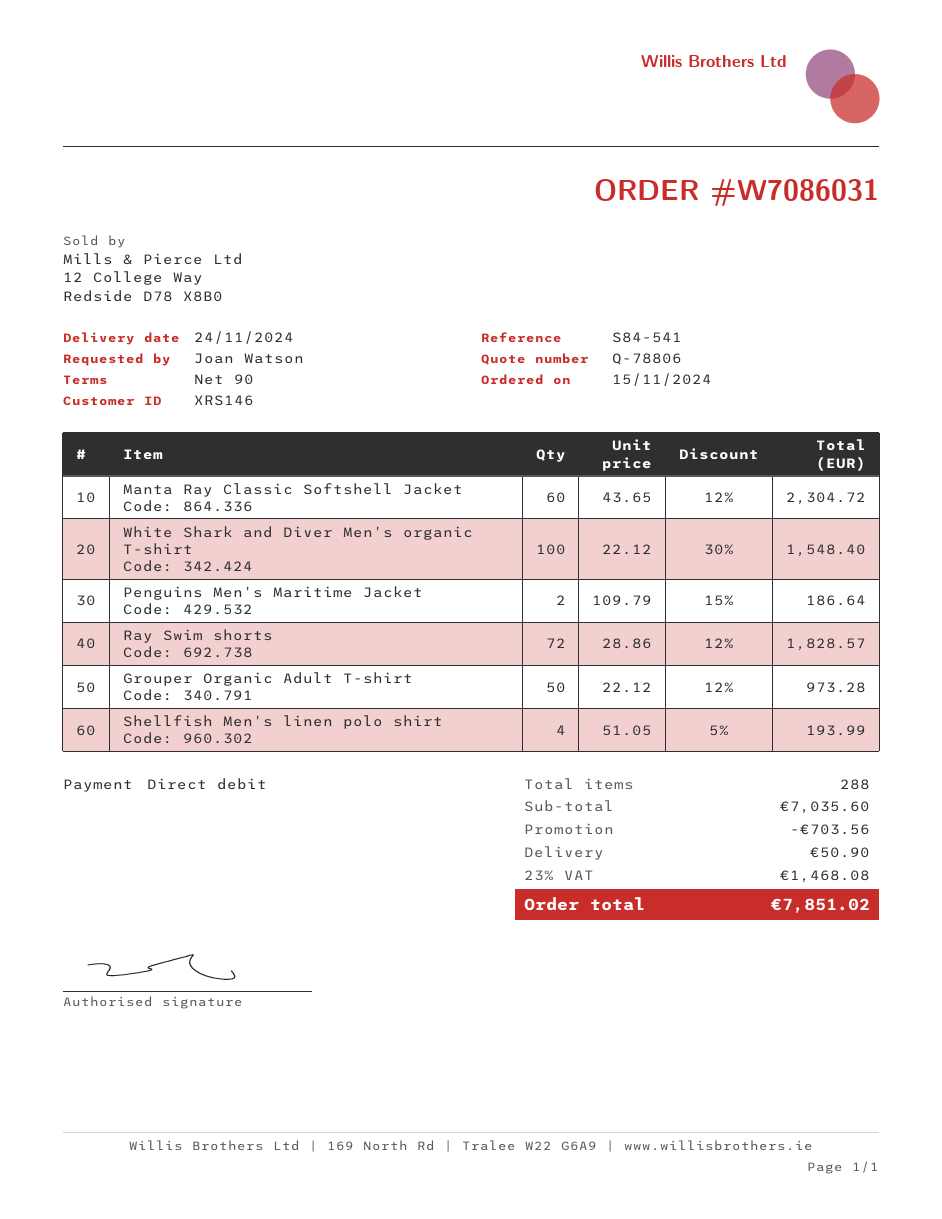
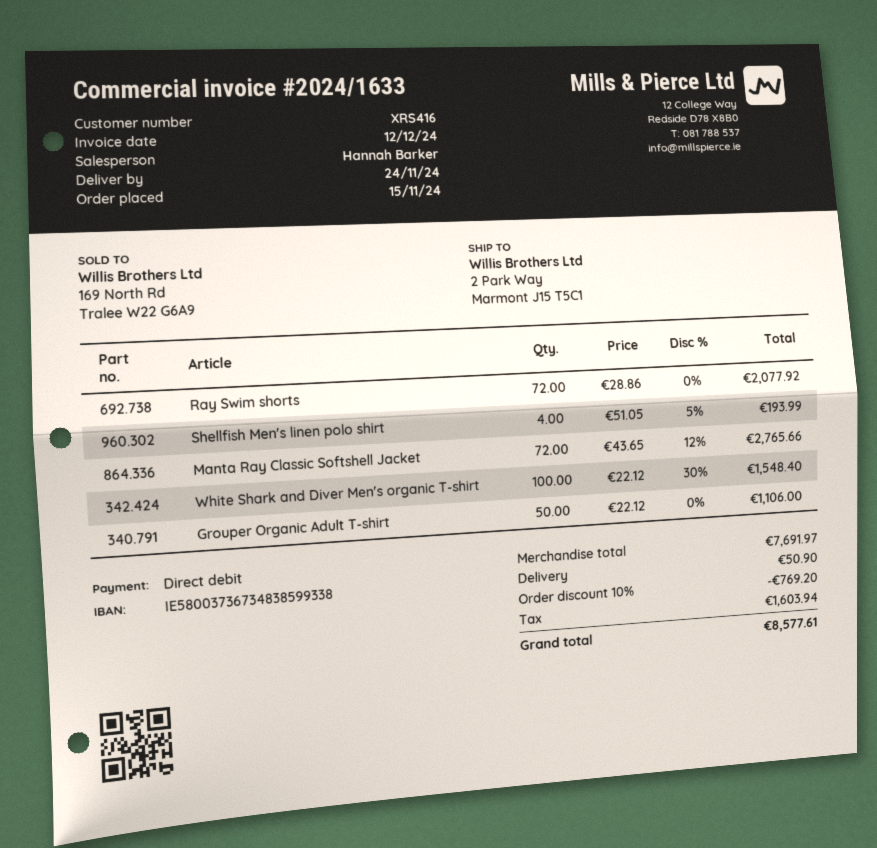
customer number: XRS146 -> XRS416
Manta Ray Classic Softshell Jacket: 60 x 43.65 - 12% = 2304.72 -> 72 x 43.65 - 12% = 2765.66
Penguins Men's Maritime Jacket: 2 x 109.79 - 15% = 186.64 -> none
Ray Swim shorts: 72 x 28.86 - 12% = 1828.57 -> 72 x 28.86 = 2077.92
Grouper Organic Adult T-shirt: 50 x 22.12 - 12% = 973.28 -> 50 x 22.12 = 1106.00
subtotal: 7035.60 -> 7691.97
discount: 703.56 -> 769.20
tax: 1468.08 -> 1603.94
total: 7851.02 -> 8577.61

